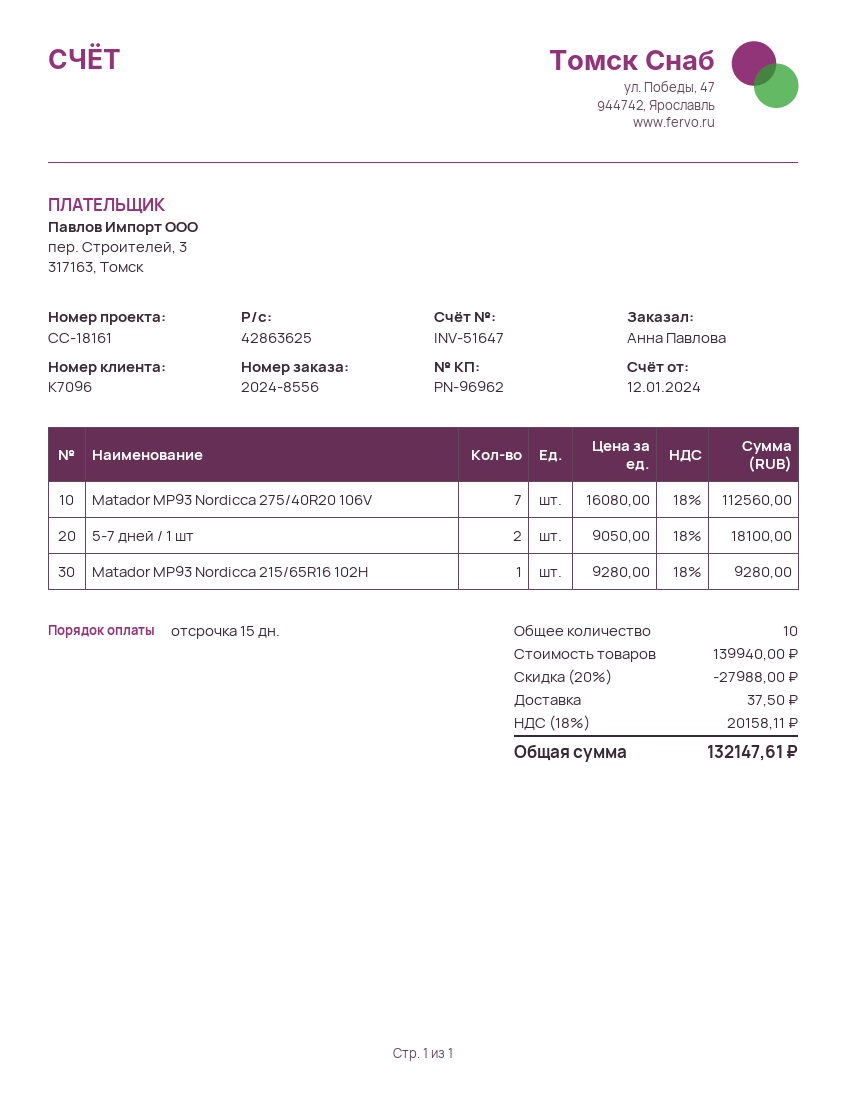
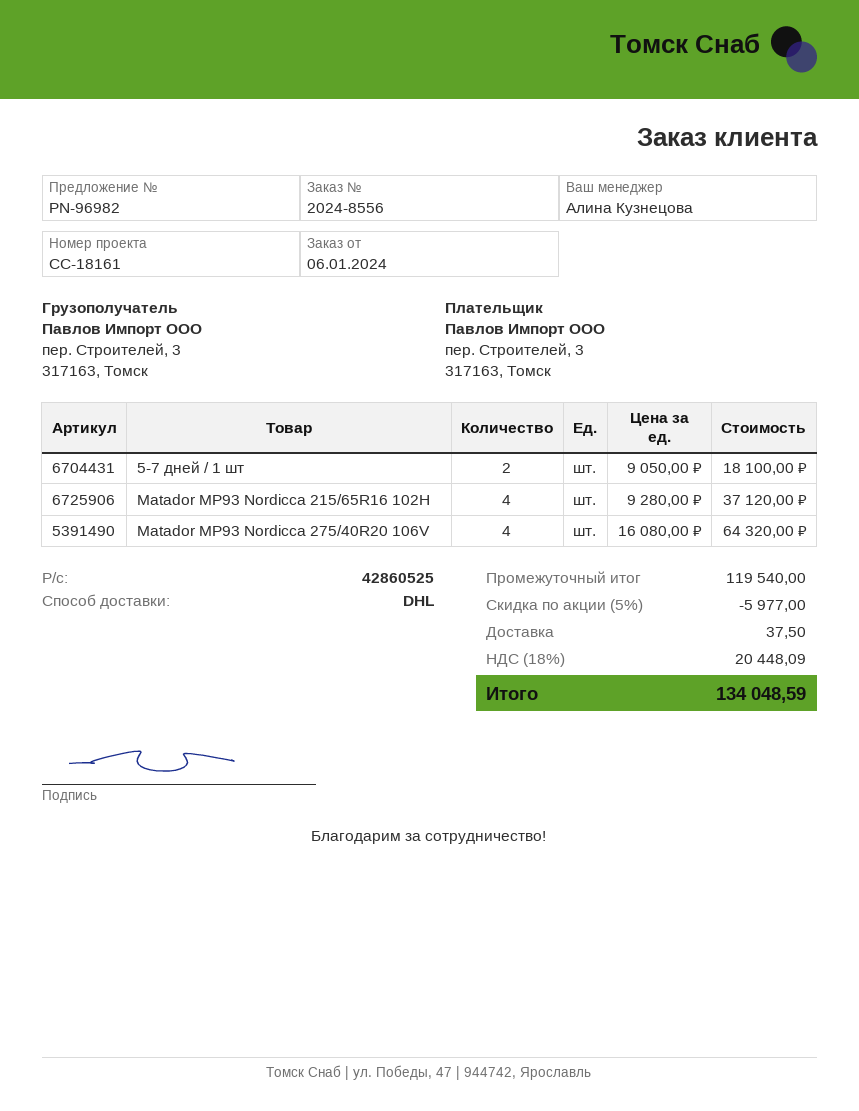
quote number: PN-96962 -> PN-96982
bank account: 42863625 -> 42860525
Matador MP93 Nordicca 275/40R20 106V: 7 x 16080.00 = 112560.00 -> 4 x 16080.00 = 64320.00
Matador MP93 Nordicca 215/65R16 102H: 1 x 9280.00 = 9280.00 -> 4 x 9280.00 = 37120.00
subtotal: 139940.00 -> 119540.00
discount: 20% = 27988.00 -> 5% = 5977.00
tax: 18% = 20158.11 -> 18% = 20448.09
total: 132147.61 -> 134048.59

